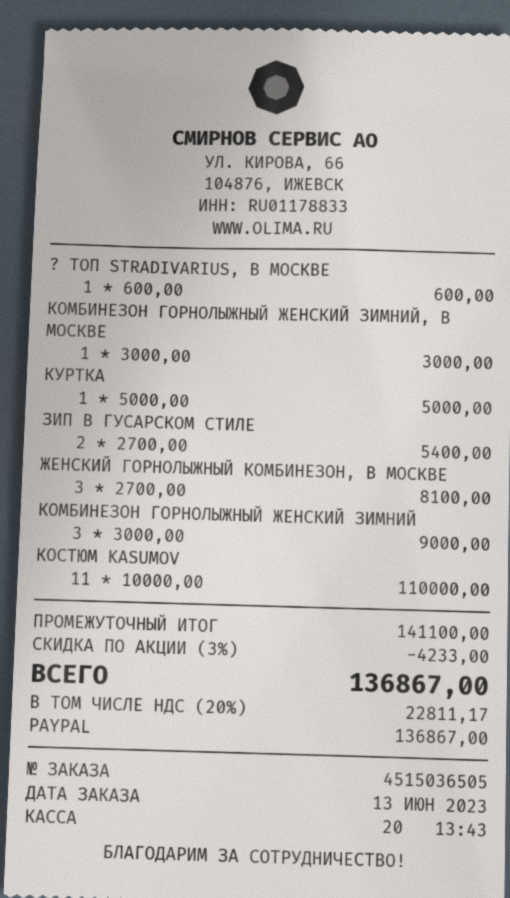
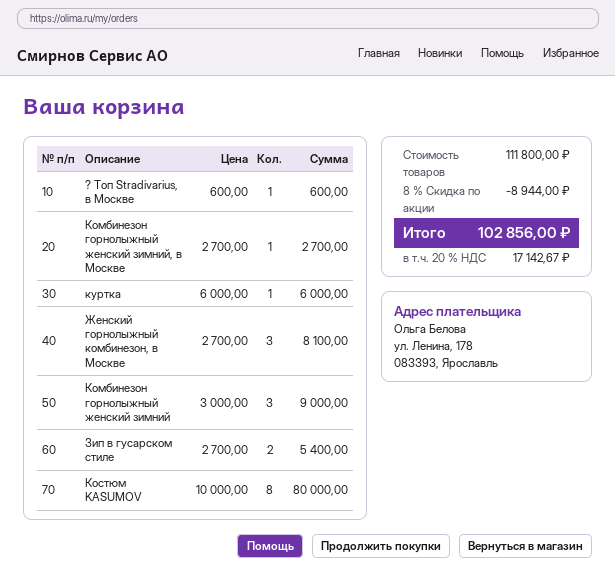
КОМБИНЕЗОН ГОРНОЛЫЖНЫЙ ЖЕНСКИЙ ЗИМНИЙ, В МОСКВЕ: 1 x 3000.00 = 3000.00 -> 1 x 2700.00 = 2700.00
КУРТКА: 1 x 5000.00 = 5000.00 -> 1 x 6000.00 = 6000.00
КОСТЮМ KASUMOV: 11 x 10000.00 = 110000.00 -> 8 x 10000.00 = 80000.00
subtotal: 141100.00 -> 111800.00
discount: 3% = 4233.00 -> 8% = 8944.00
tax: 20% = 22811.17 -> 20% = 17142.67
total: 136867.00 -> 102856.00

